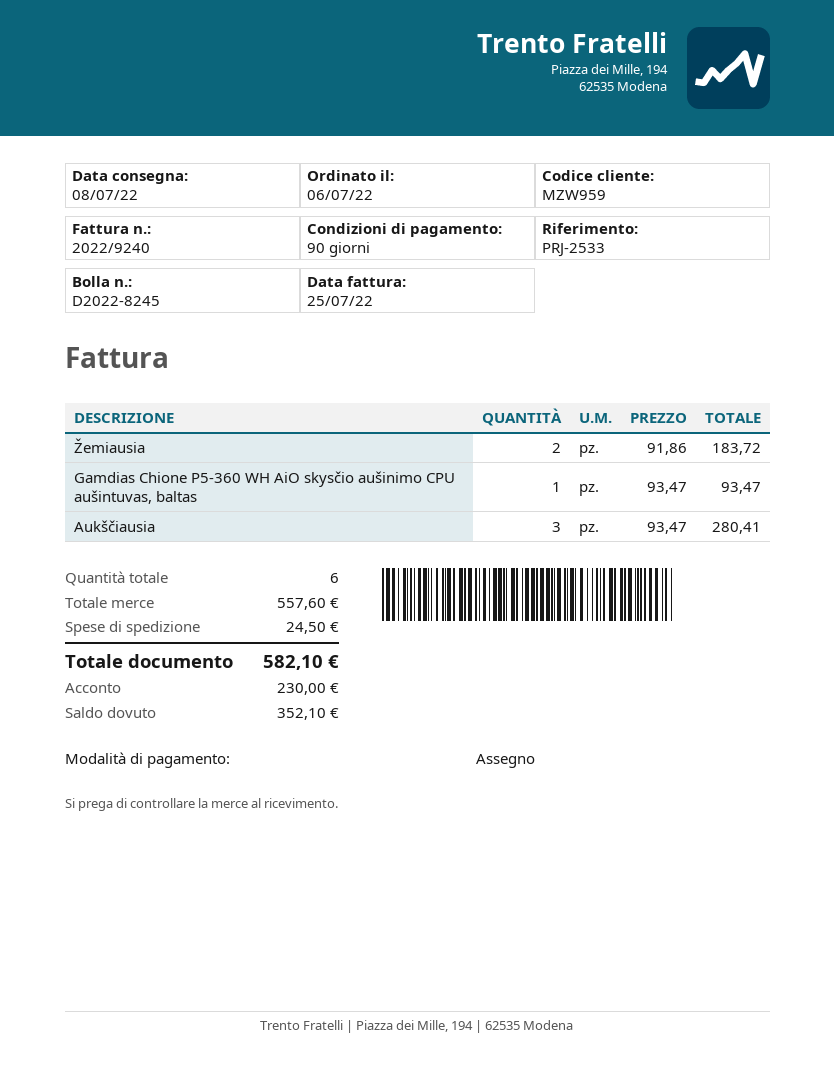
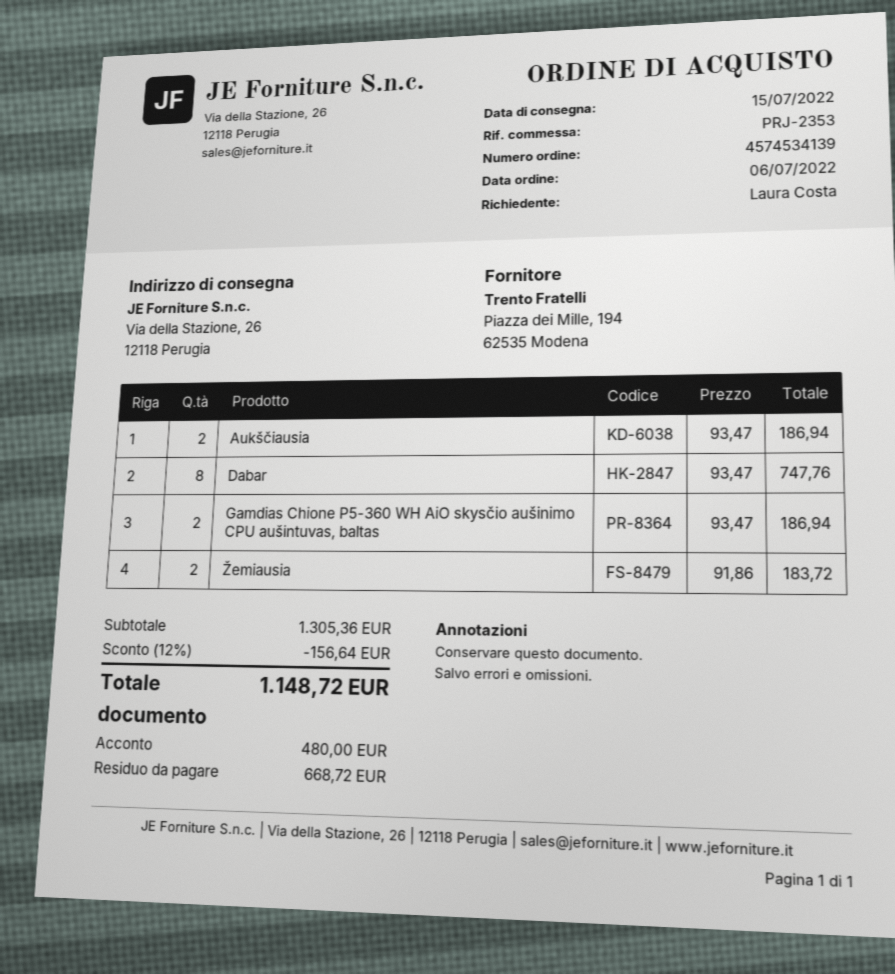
delivery date: 2022-07-08 -> 2022-07-15
reference: PRJ-2533 -> PRJ-2353
Gamdias Chione P5-360 WH AiO skysčio aušinimo CPU aušintuvas, baltas: 1 x 93.47 = 93.47 -> 2 x 93.47 = 186.94
Aukščiausia: 3 x 93.47 = 280.41 -> 2 x 93.47 = 186.94
Dabar: none -> 8 x 93.47 = 747.76
subtotal: 557.60 -> 1305.36
discount: none -> 12% = 156.64
shipping: 24.50 -> none
total: 582.10 -> 1148.72
deposit: 230.00 -> 480.00
balance: 352.10 -> 668.72

